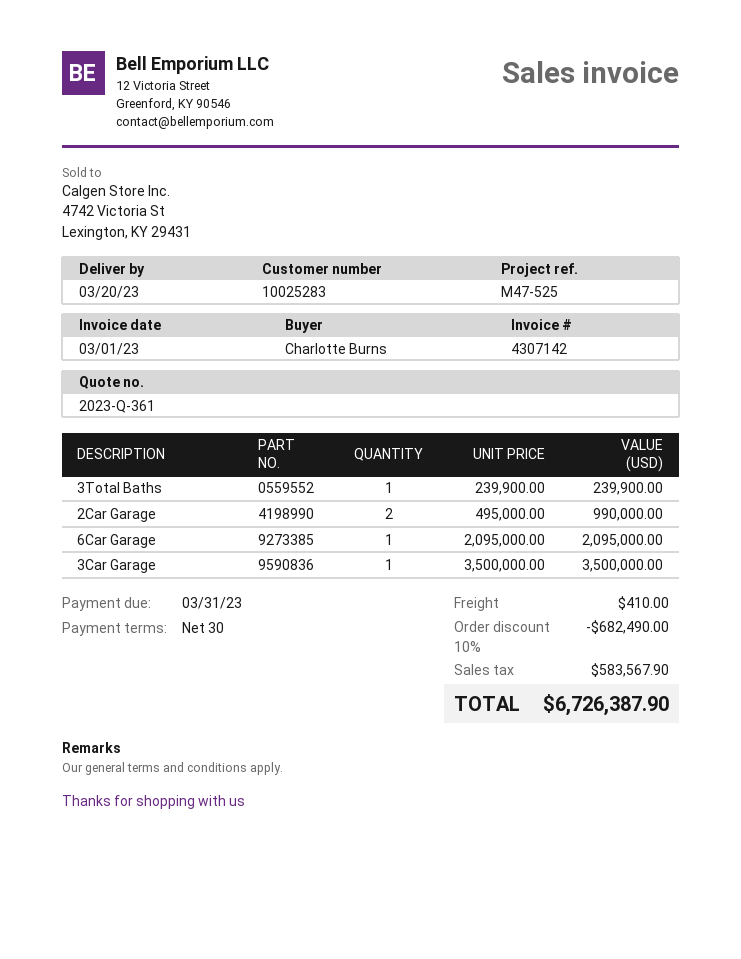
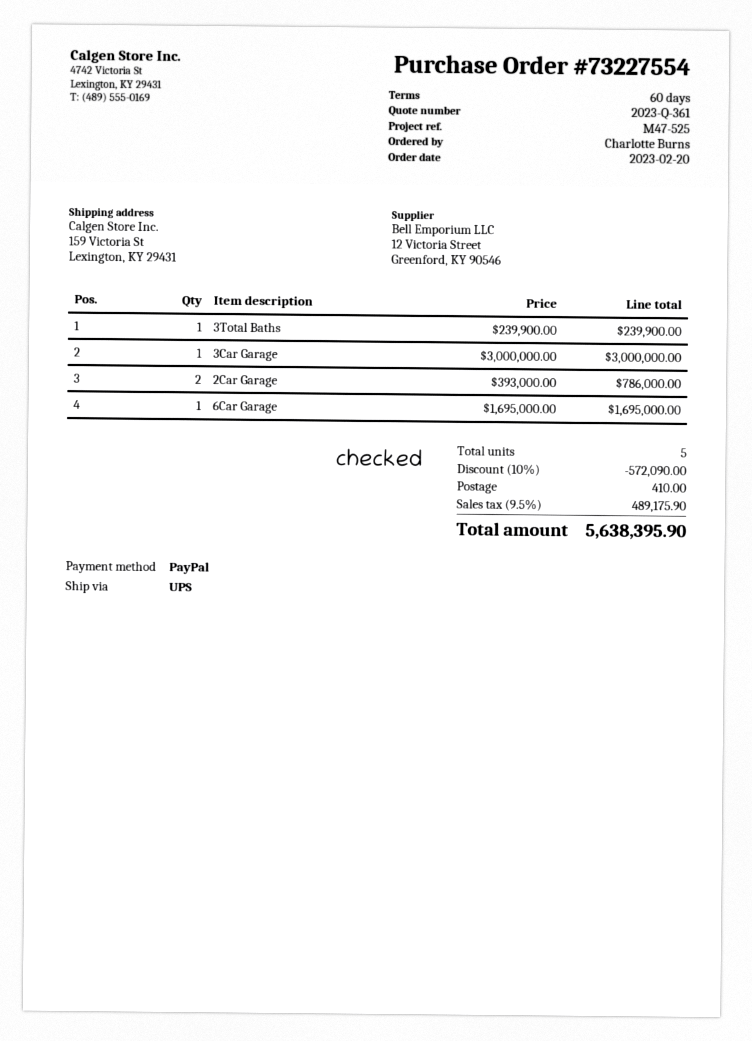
payment terms: 30 days -> 60 days
2Car Garage: 2 x 495000.00 = 990000.00 -> 2 x 393000.00 = 786000.00
6Car Garage: 1 x 2095000.00 = 2095000.00 -> 1 x 1695000.00 = 1695000.00
3Car Garage: 1 x 3500000.00 = 3500000.00 -> 1 x 3000000.00 = 3000000.00
discount: 10% = 682490.00 -> 10% = 572090.00
tax: 583567.90 -> 489175.90
total: 6726387.90 -> 5638395.90

